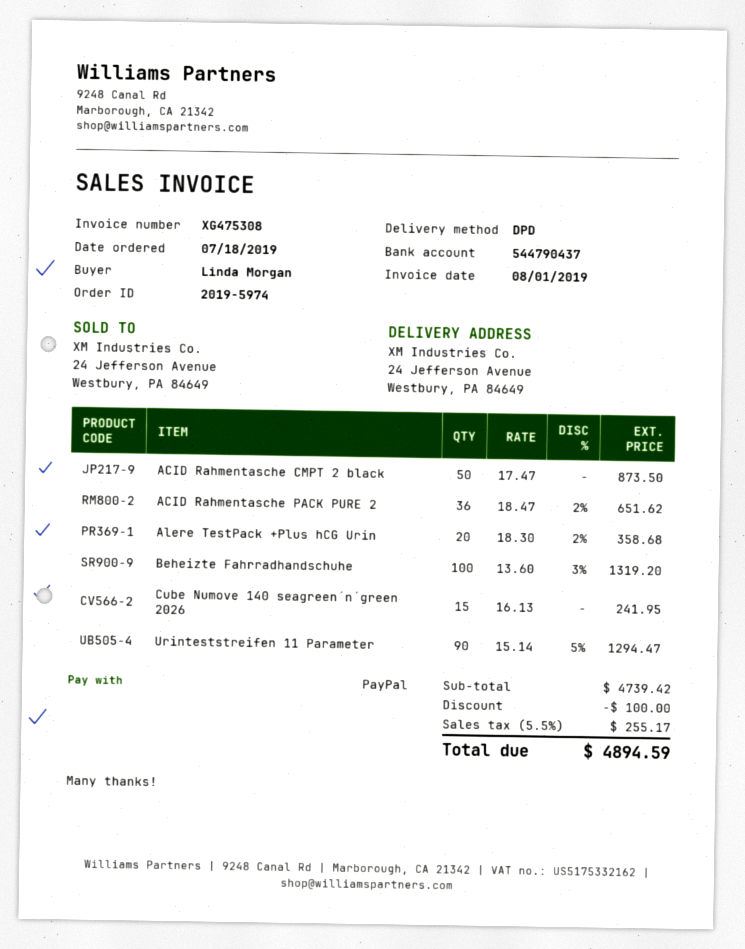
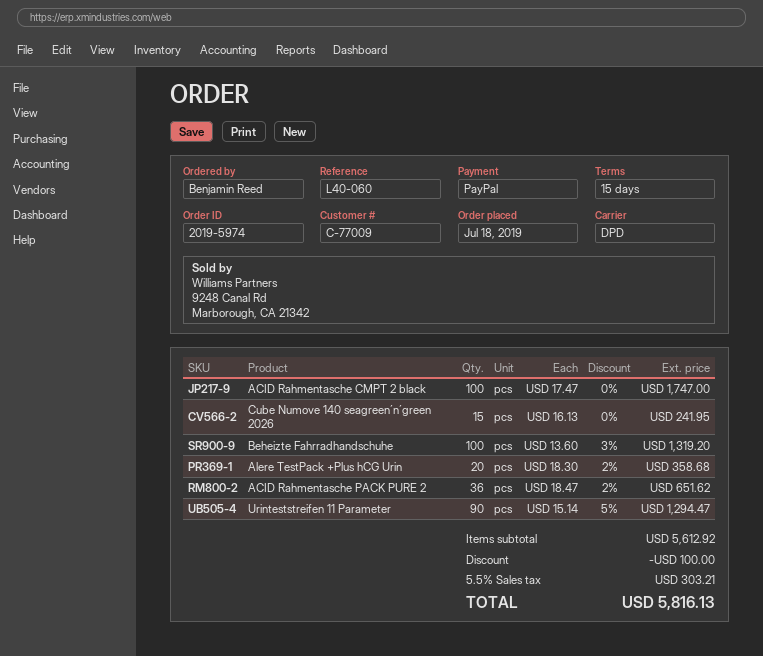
ordered by: Linda Morgan -> Benjamin Reed
ACID Rahmentasche CMPT 2 black: 50 x 17.47 = 873.50 -> 100 x 17.47 = 1747.00
subtotal: 4739.42 -> 5612.92
tax: 5.5% = 255.17 -> 5.5% = 303.21
total: 4894.59 -> 5816.13

